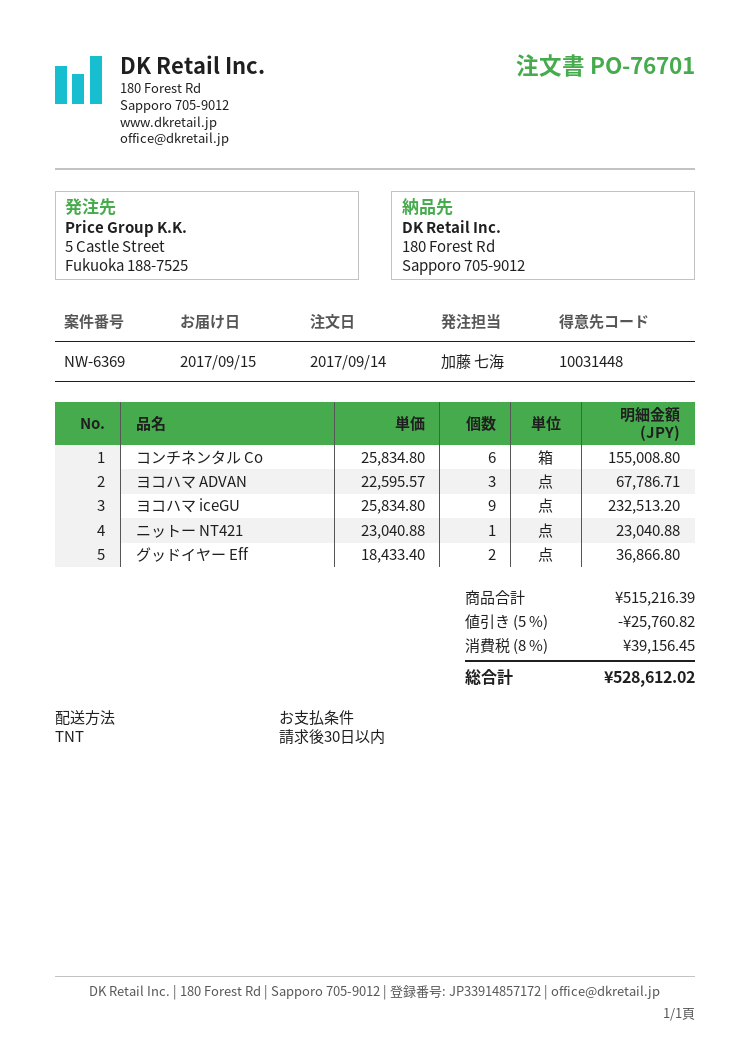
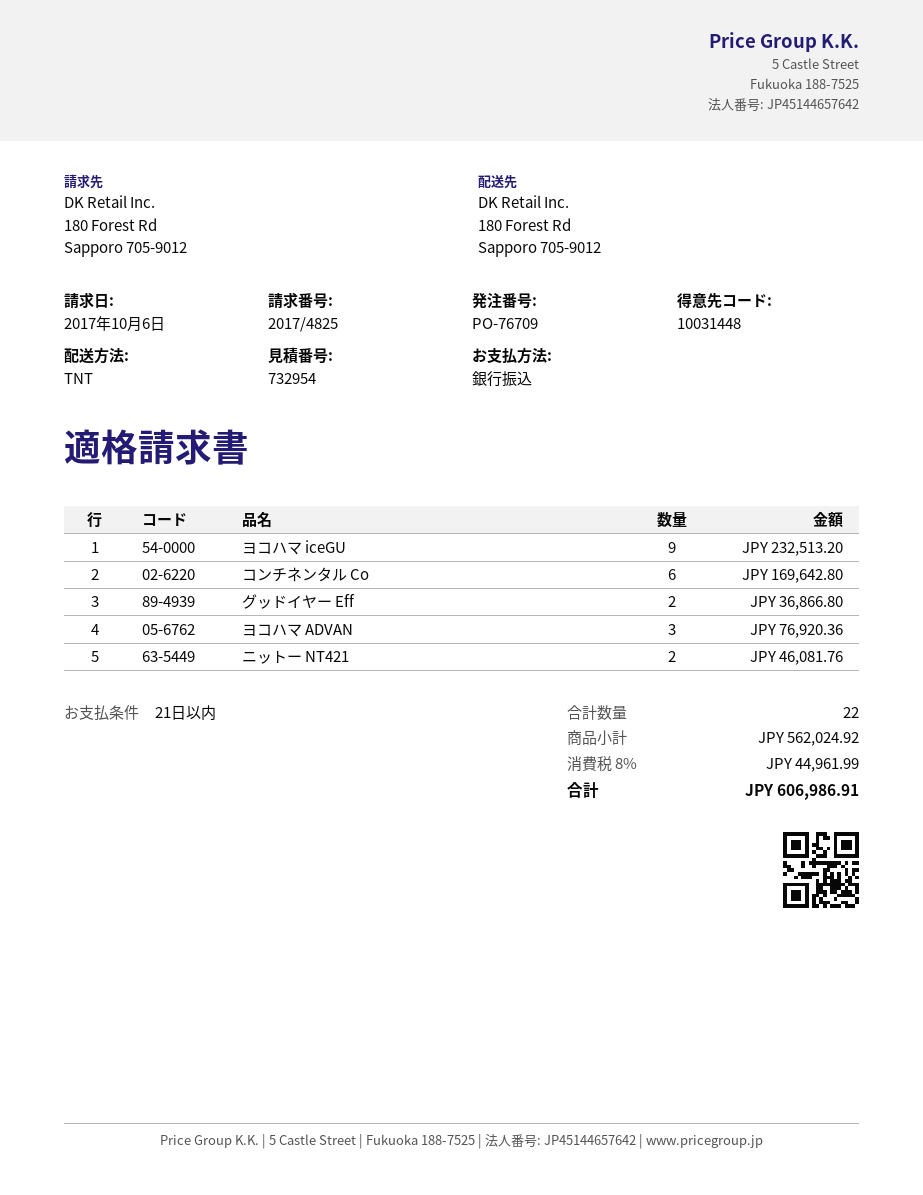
order number: PO-76701 -> PO-76709
payment terms: 30 days -> 21 days
コンチネンタル Co: 6 for 155008.80 -> 6 for 169642.80
ヨコハマ ADVAN: 3 for 67786.71 -> 3 for 76920.36
ニットー NT421: 1 for 23040.88 -> 2 for 46081.76
subtotal: 515216.39 -> 562024.92
discount: 5% = 25760.82 -> none
tax: 8% = 39156.45 -> 8% = 44961.99
total: 528612.02 -> 606986.91

